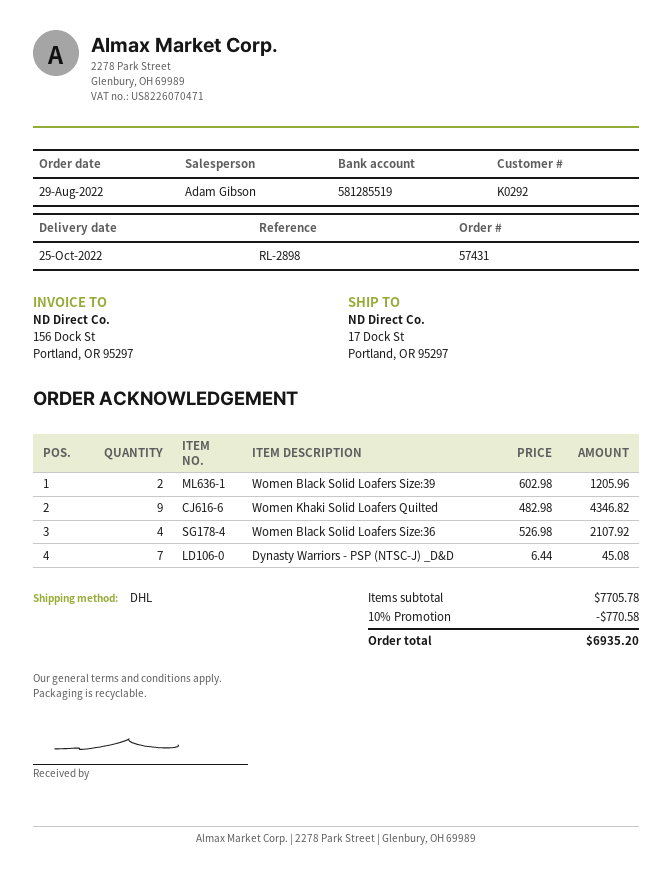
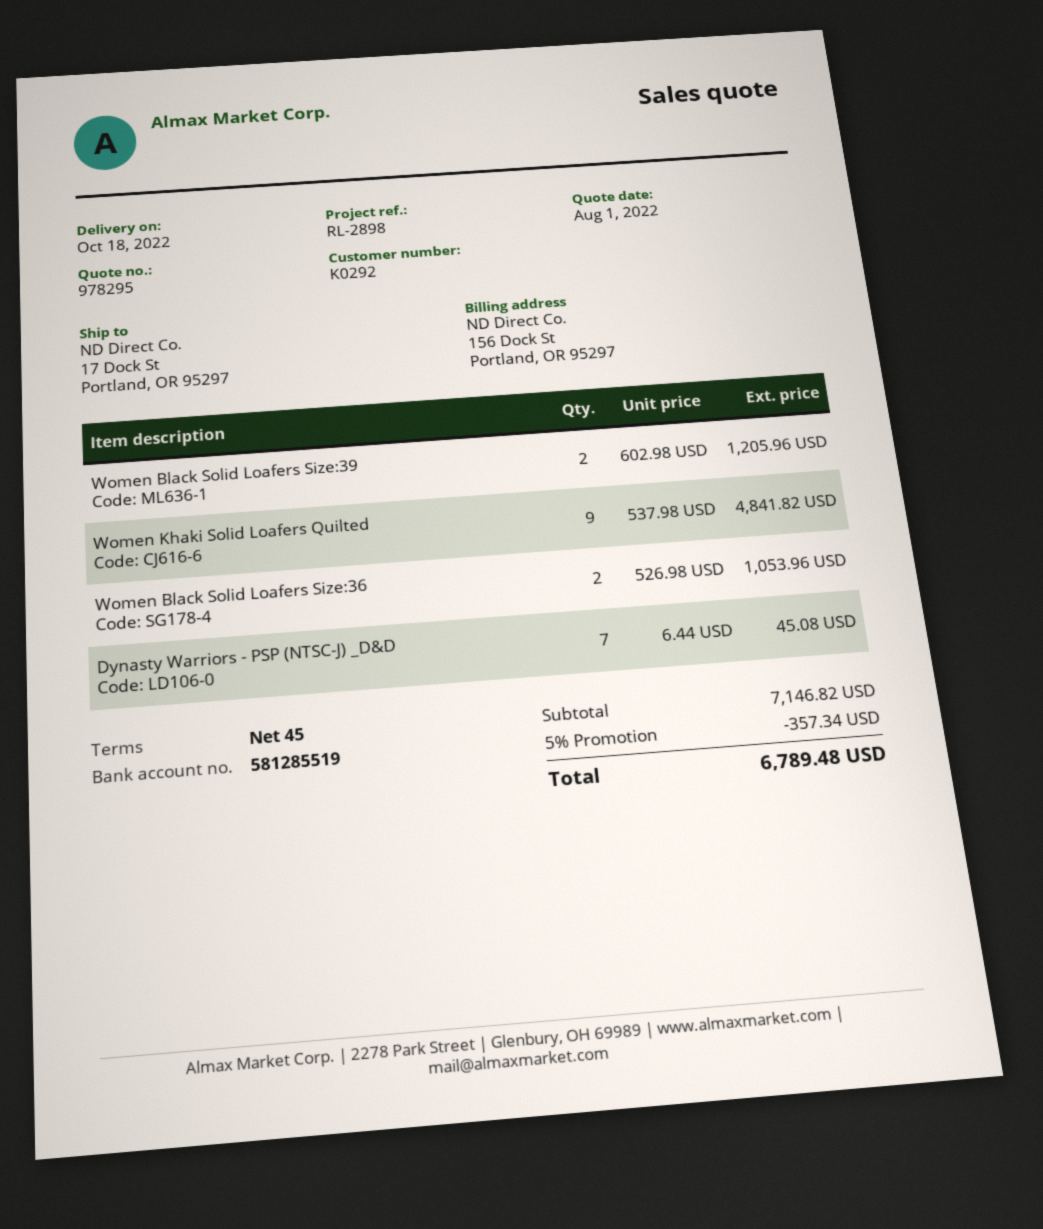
delivery date: 2022-10-25 -> 2022-10-18
Women Khaki Solid Loafers Quilted: 9 x 482.98 = 4346.82 -> 9 x 537.98 = 4841.82
Women Black Solid Loafers Size:36: 4 x 526.98 = 2107.92 -> 2 x 526.98 = 1053.96
subtotal: 7705.78 -> 7146.82
discount: 10% = 770.58 -> 5% = 357.34
total: 6935.20 -> 6789.48

